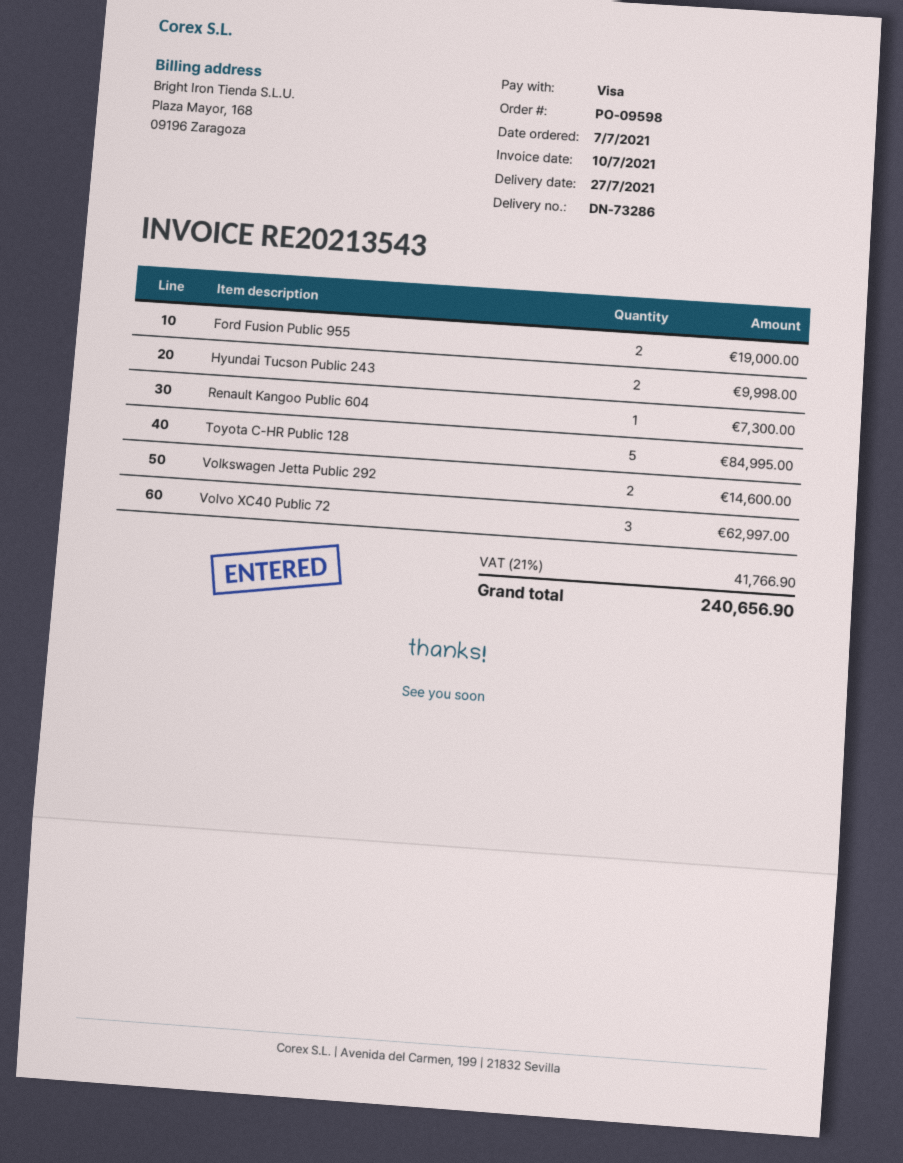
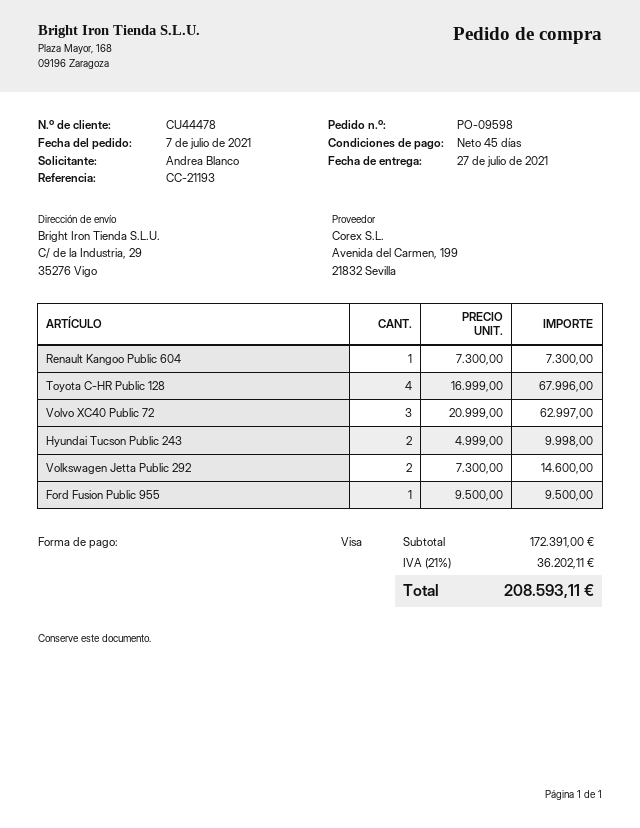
Ford Fusion Public 955: 2 for 19000.00 -> 1 for 9500.00
Toyota C-HR Public 128: 5 for 84995.00 -> 4 for 67996.00
tax: 21% = 41766.90 -> 21% = 36202.11
total: 240656.90 -> 208593.11

